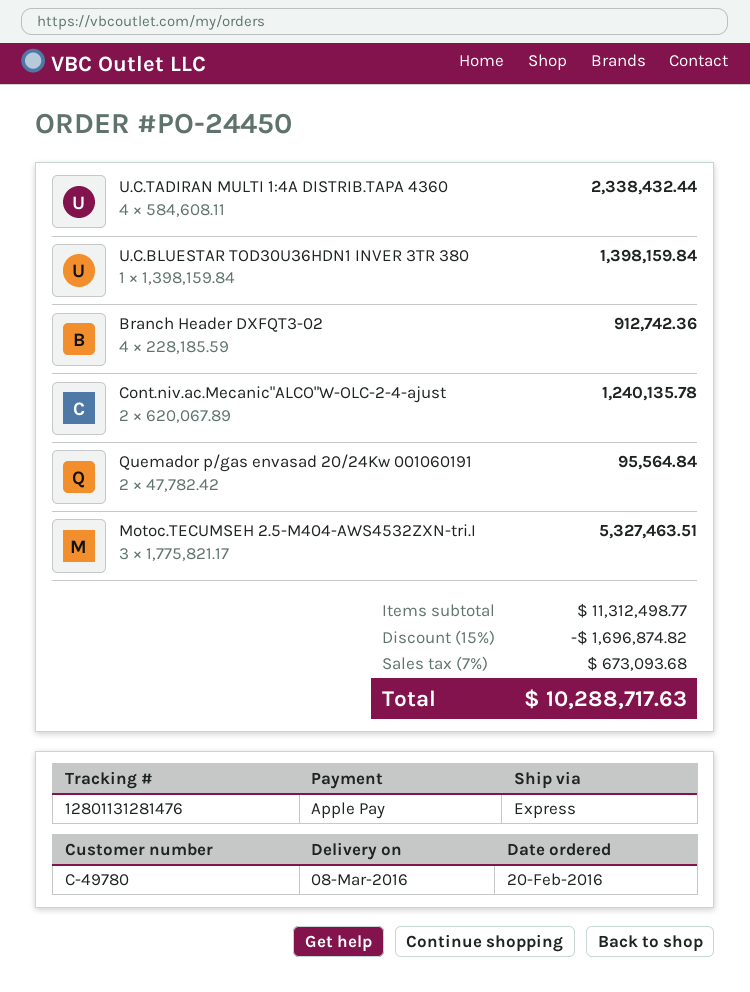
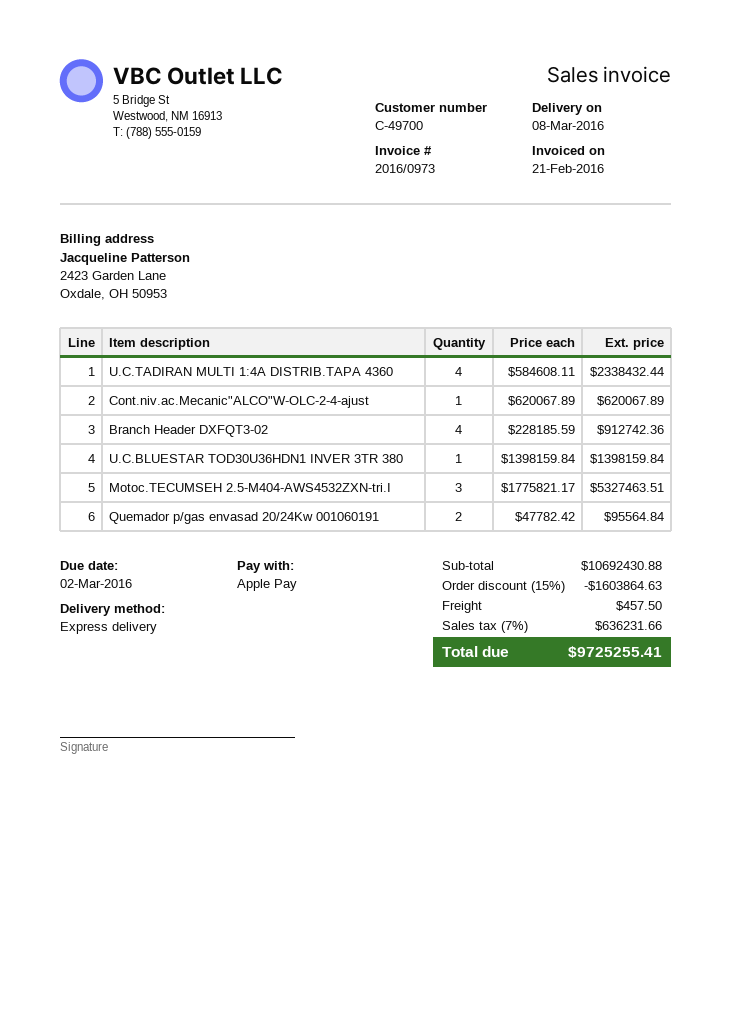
customer number: C-49780 -> C-49700
Cont.niv.ac.Mecanic"ALCO"W-OLC-2-4-ajust: 2 x 620067.89 = 1240135.78 -> 1 x 620067.89 = 620067.89
subtotal: 11312498.77 -> 10692430.88
discount: 15% = 1696874.82 -> 15% = 1603864.63
shipping: none -> 457.50
tax: 7% = 673093.68 -> 7% = 636231.66
total: 10288717.63 -> 9725255.41

